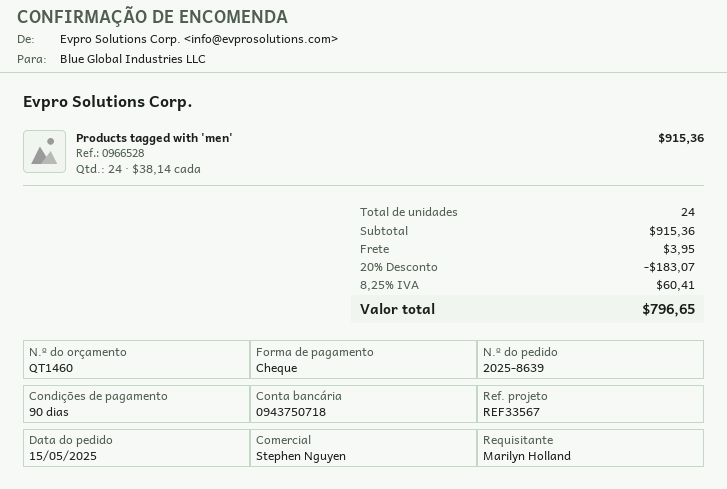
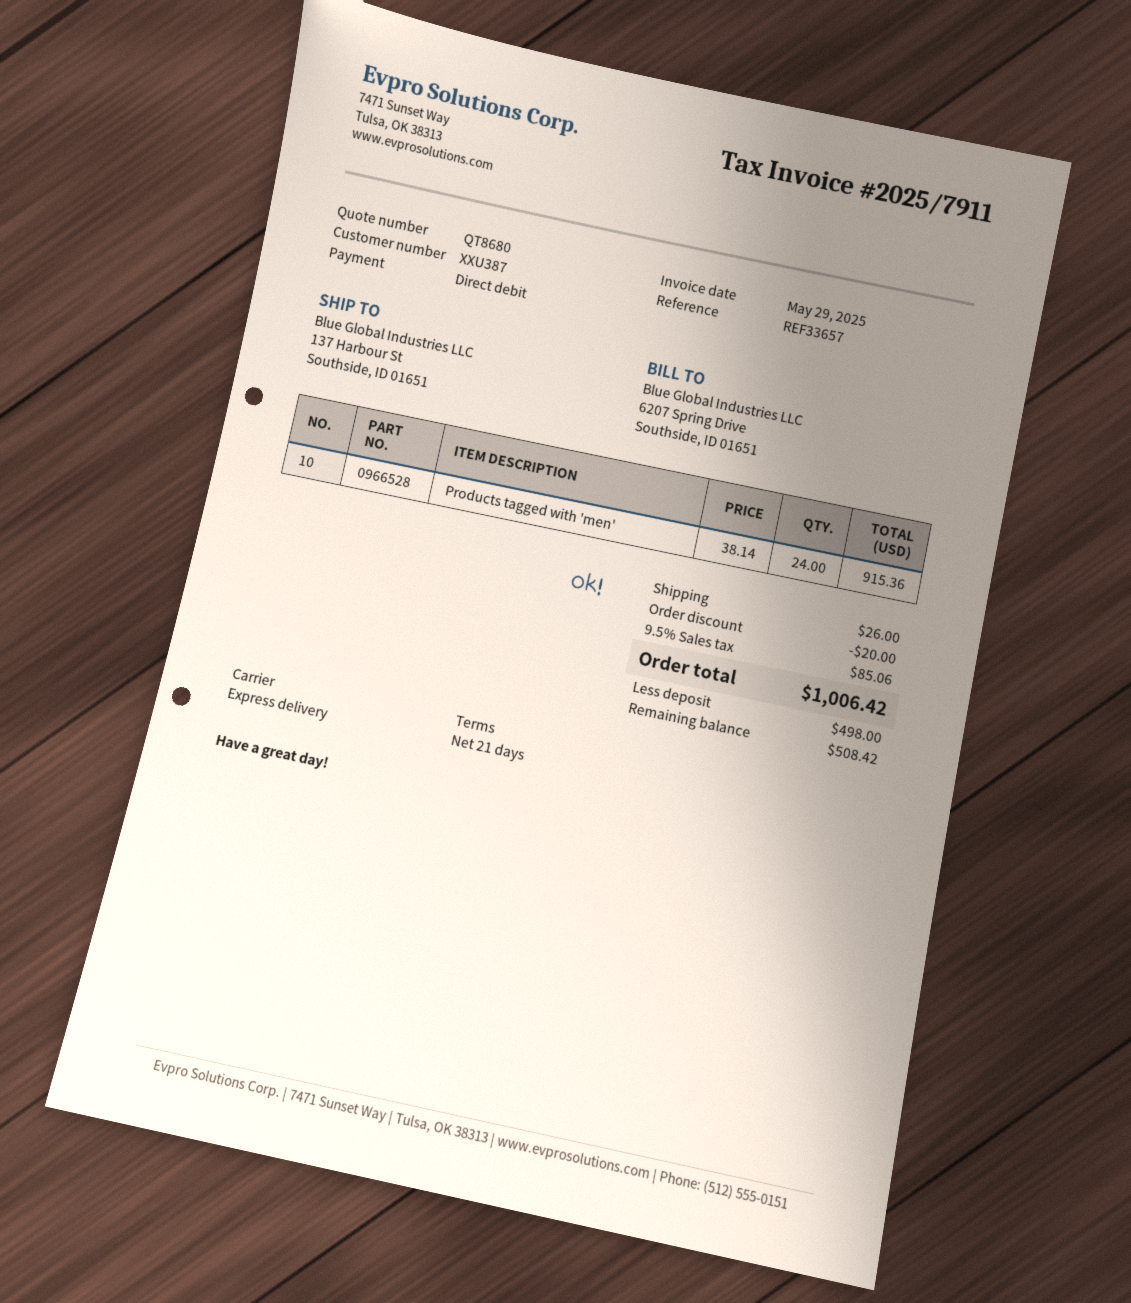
quote number: QT1460 -> QT8680
payment terms: 90 days -> 21 days
reference: REF33567 -> REF33657
payment method: cheque -> direct debit
discount: 183.07 -> 20.00
shipping: 3.95 -> 26.00
tax: 8.25% = 60.41 -> 9.5% = 85.06
total: 796.65 -> 1006.42

